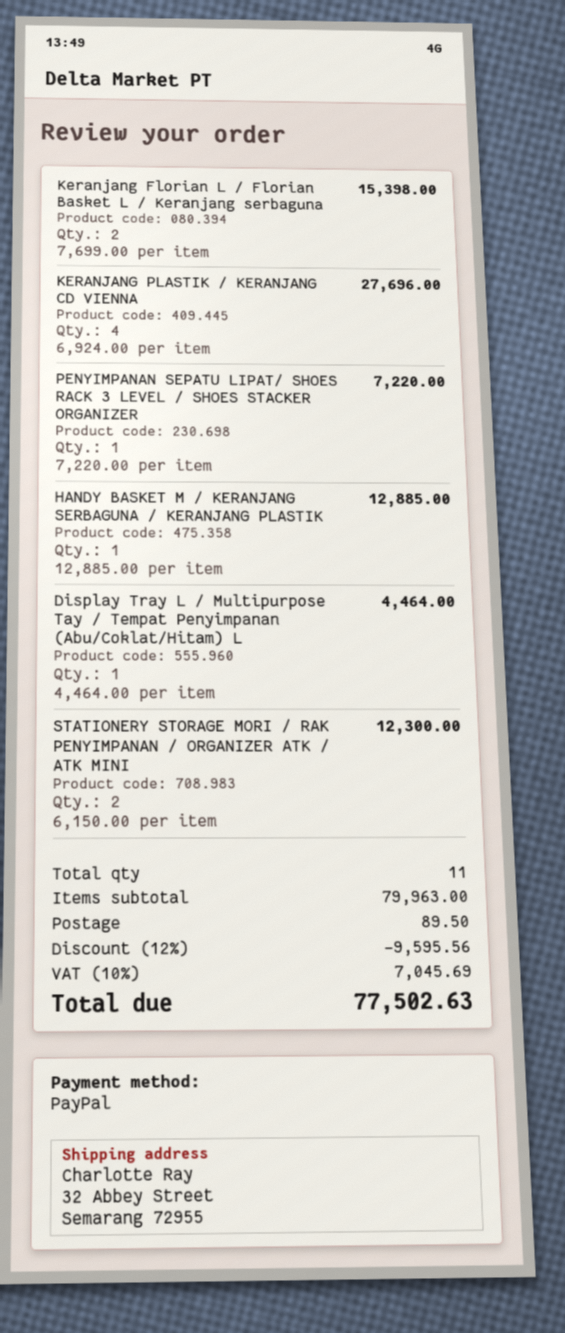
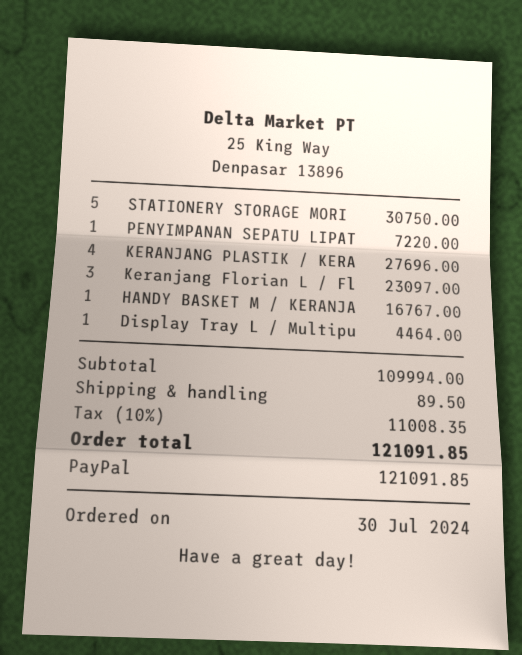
Keranjang Florian L / Florian Basket L / Keranjang serbaguna: 2 for 15398.00 -> 3 for 23097.00
HANDY BASKET M / KERANJANG SERBAGUNA / KERANJANG PLASTIK: 1 for 12885.00 -> 1 for 16767.00
STATIONERY STORAGE MORI / RAK PENYIMPANAN / ORGANIZER ATK / ATK MINI: 2 for 12300.00 -> 5 for 30750.00
subtotal: 79963.00 -> 109994.00
discount: 12% = 9595.56 -> none
tax: 10% = 7045.69 -> 10% = 11008.35
total: 77502.63 -> 121091.85

